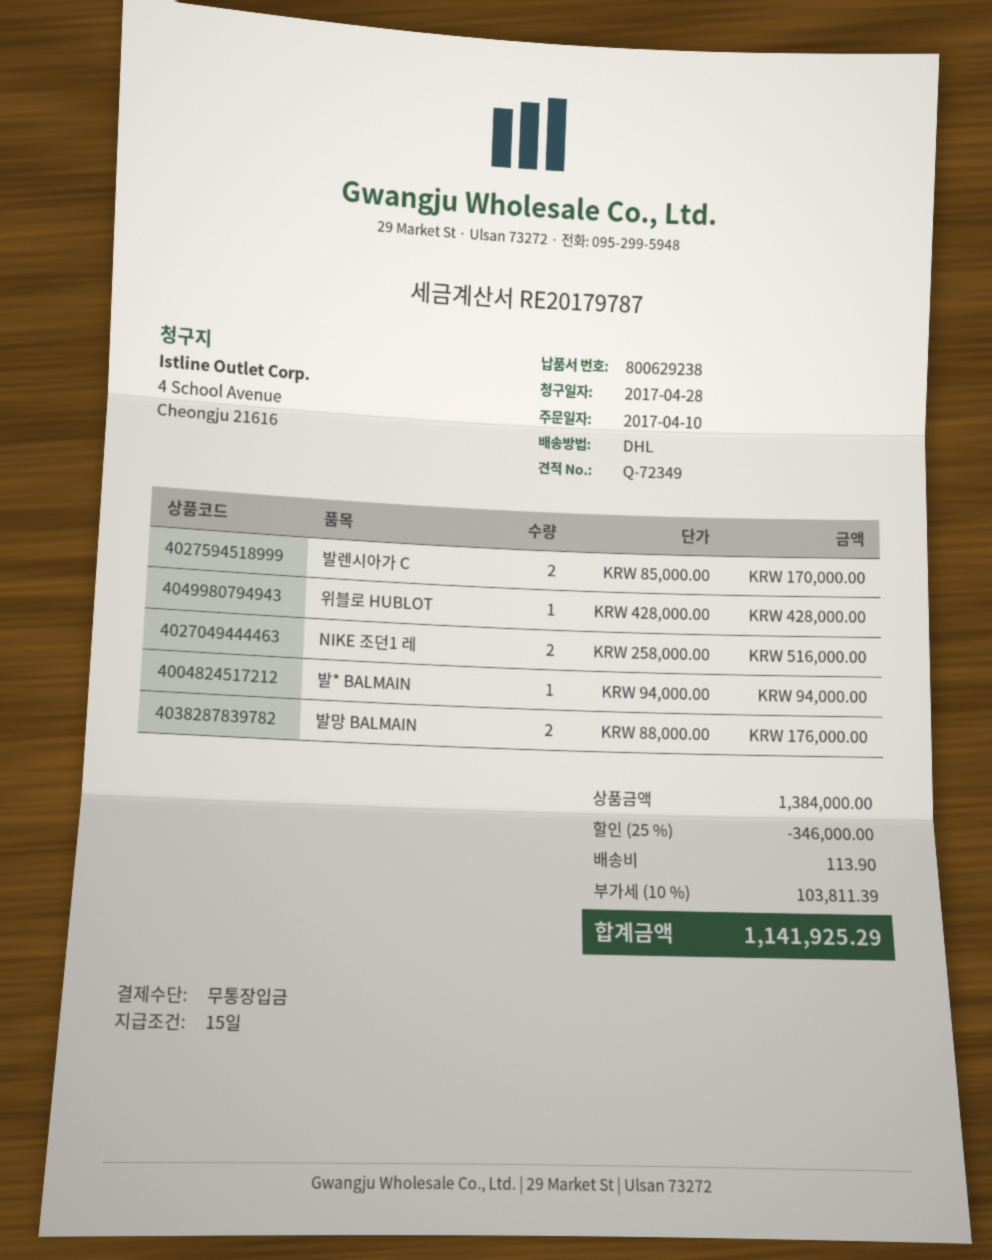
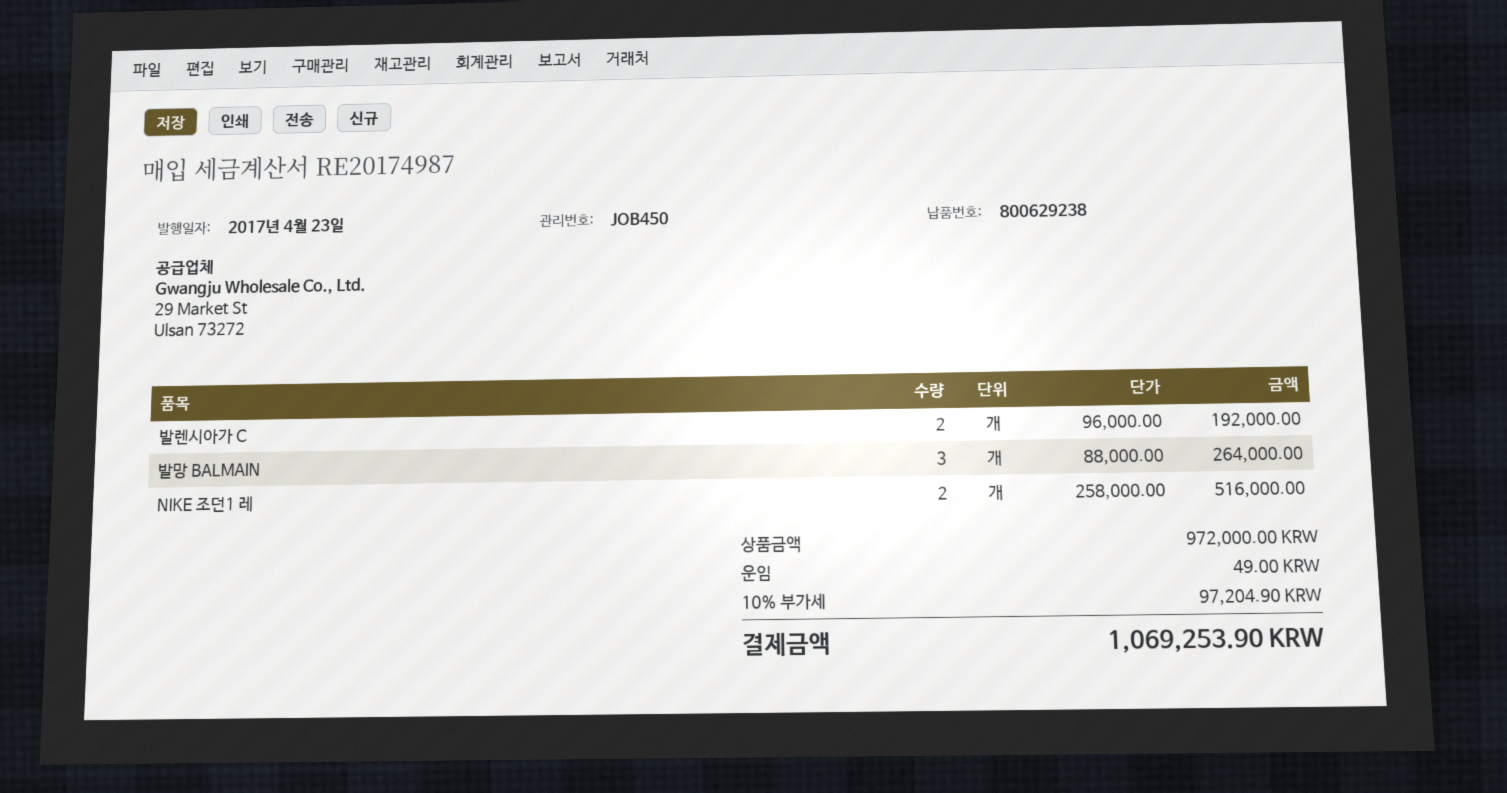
invoice number: RE20179787 -> RE20174987
invoice date: 2017-04-28 -> 2017-04-23
발렌시아가 C: 2 x 85000.00 = 170000.00 -> 2 x 96000.00 = 192000.00
위블로 HUBLOT: 1 x 428000.00 = 428000.00 -> none
발* BALMAIN: 1 x 94000.00 = 94000.00 -> none
발망 BALMAIN: 2 x 88000.00 = 176000.00 -> 3 x 88000.00 = 264000.00
subtotal: 1384000.00 -> 972000.00
discount: 25% = 346000.00 -> none
shipping: 113.90 -> 49.00
tax: 10% = 103811.39 -> 10% = 97204.90
total: 1141925.29 -> 1069253.90

